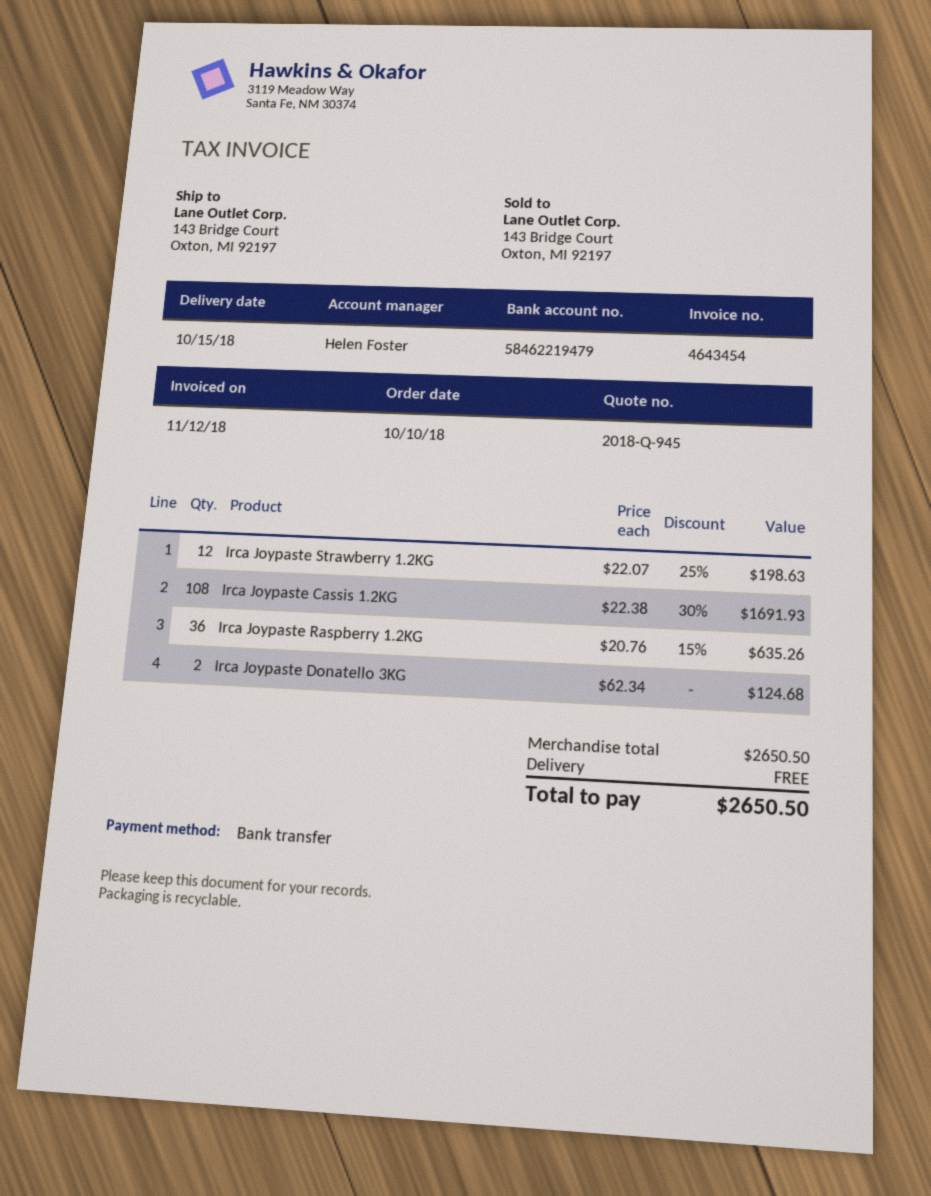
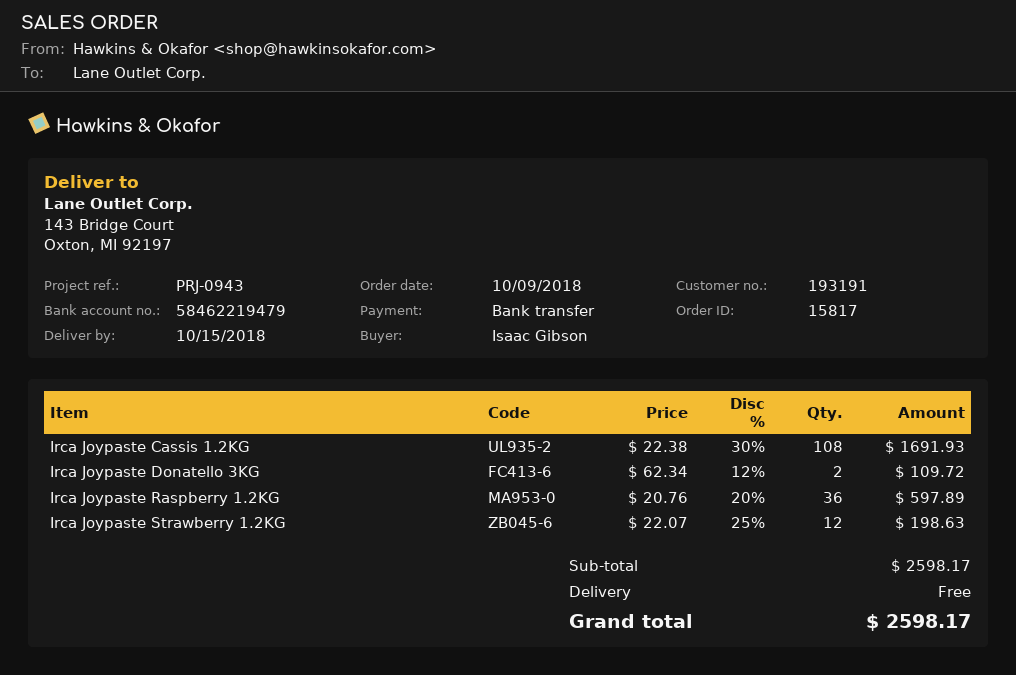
order date: 2018-10-10 -> 2018-10-09
Irca Joypaste Raspberry 1.2KG: 36 x 20.76 - 15% = 635.26 -> 36 x 20.76 - 20% = 597.89
Irca Joypaste Donatello 3KG: 2 x 62.34 = 124.68 -> 2 x 62.34 - 12% = 109.72
subtotal: 2650.50 -> 2598.17
total: 2650.50 -> 2598.17

